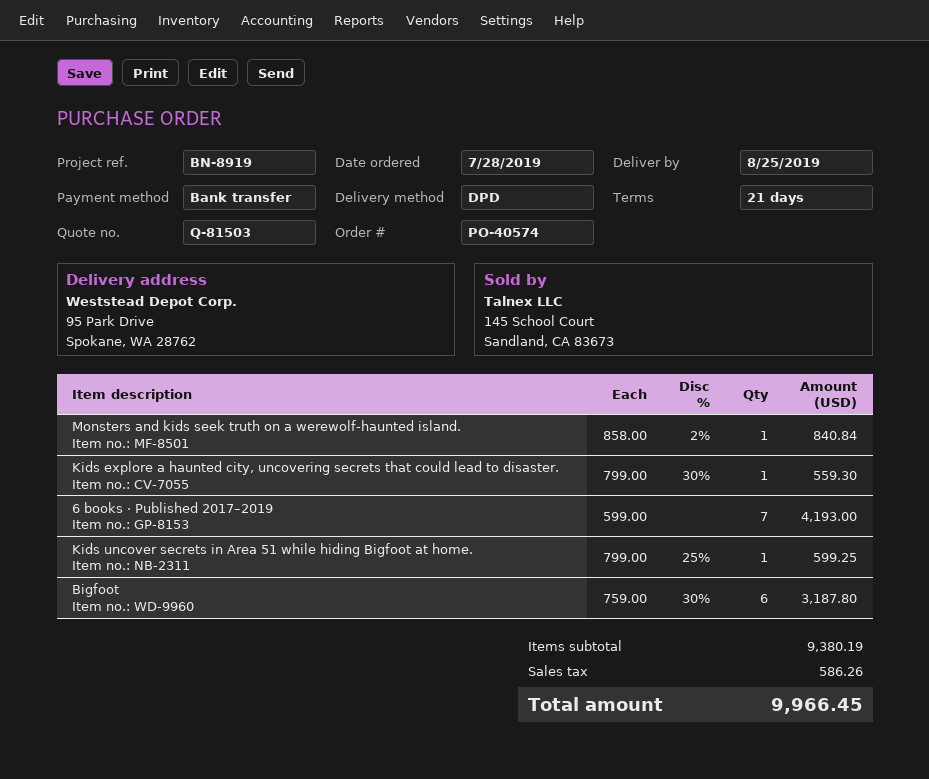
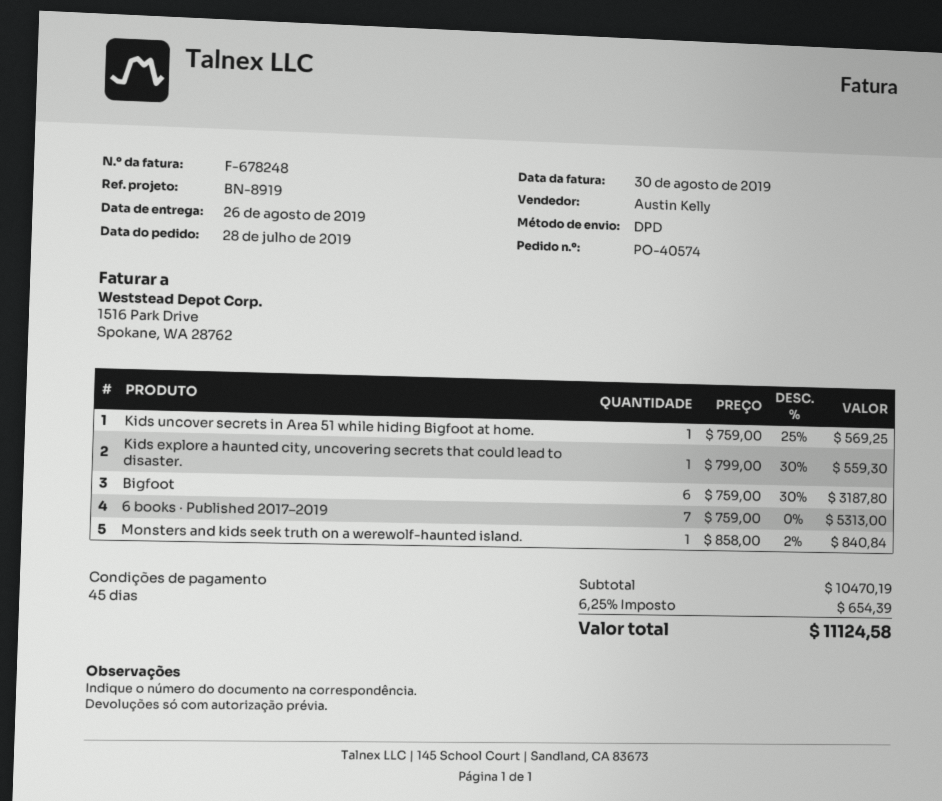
delivery date: 2019-08-25 -> 2019-08-26
payment terms: 21 days -> 45 days
6 books · Published 2017–2019: 7 x 599.00 = 4193.00 -> 7 x 759.00 = 5313.00
Kids uncover secrets in Area 51 while hiding Bigfoot at home.: 1 x 799.00 - 25% = 599.25 -> 1 x 759.00 - 25% = 569.25
subtotal: 9380.19 -> 10470.19
tax: 586.26 -> 654.39
total: 9966.45 -> 11124.58

